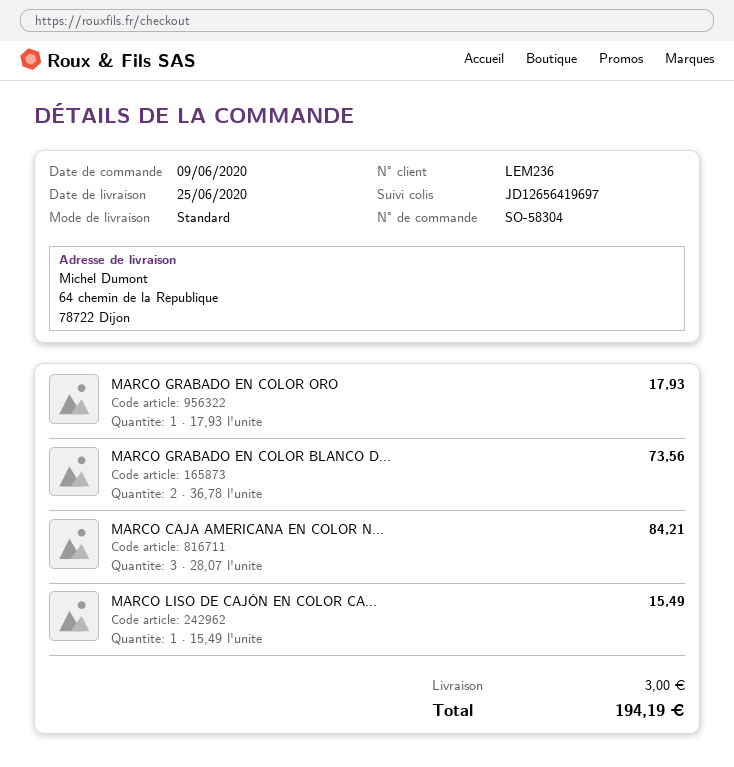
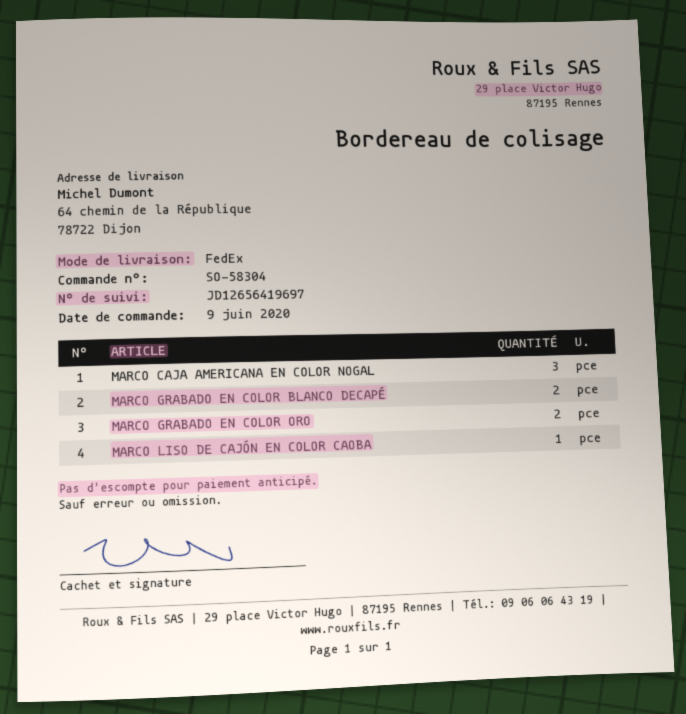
shipping method: standard -> FedEx
MARCO GRABADO EN COLOR ORO: 1 -> 2

